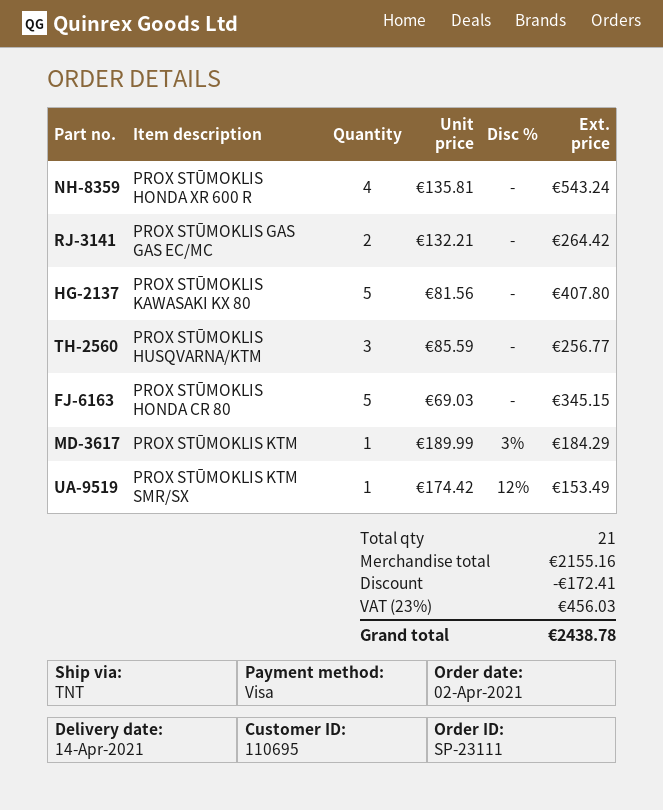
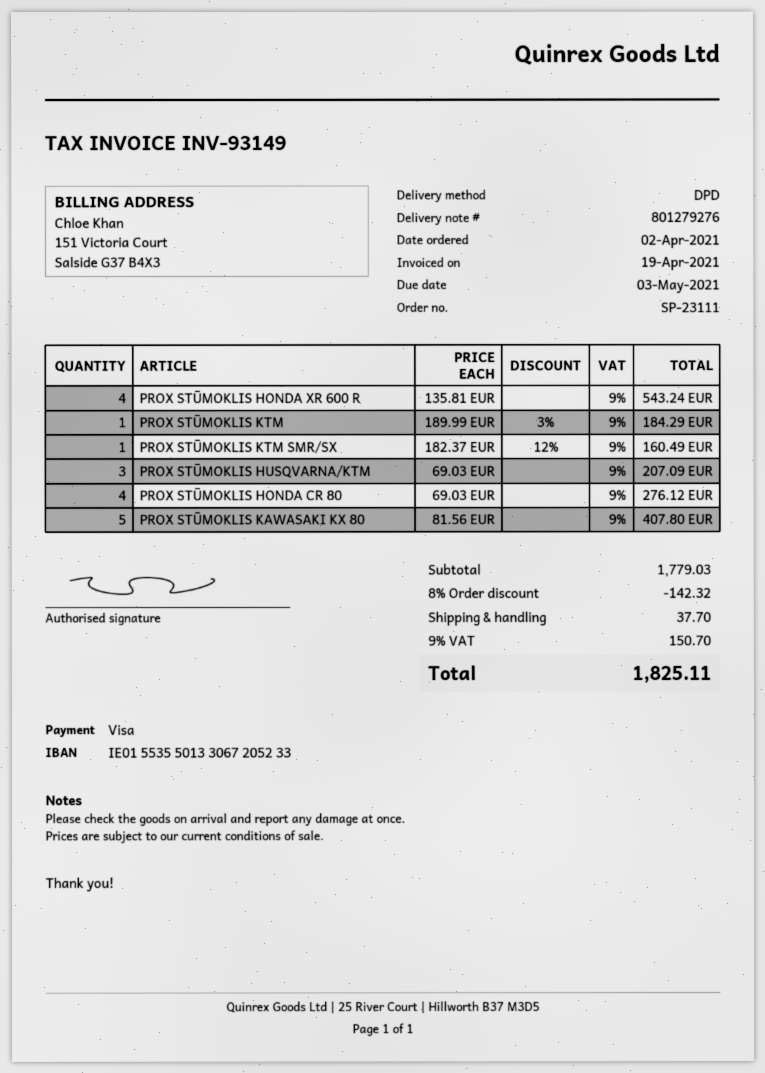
shipping method: TNT -> DPD
PROX STŪMOKLIS GAS GAS EC/MC: 2 x 132.21 = 264.42 -> none
PROX STŪMOKLIS HUSQVARNA/KTM: 3 x 85.59 = 256.77 -> 3 x 69.03 = 207.09
PROX STŪMOKLIS HONDA CR 80: 5 x 69.03 = 345.15 -> 4 x 69.03 = 276.12
PROX STŪMOKLIS KTM SMR/SX: 1 x 174.42 - 12% = 153.49 -> 1 x 182.37 - 12% = 160.49
subtotal: 2155.16 -> 1779.03
discount: 172.41 -> 142.32
shipping: none -> 37.70
tax: 23% = 456.03 -> 9% = 150.70
total: 2438.78 -> 1825.11

